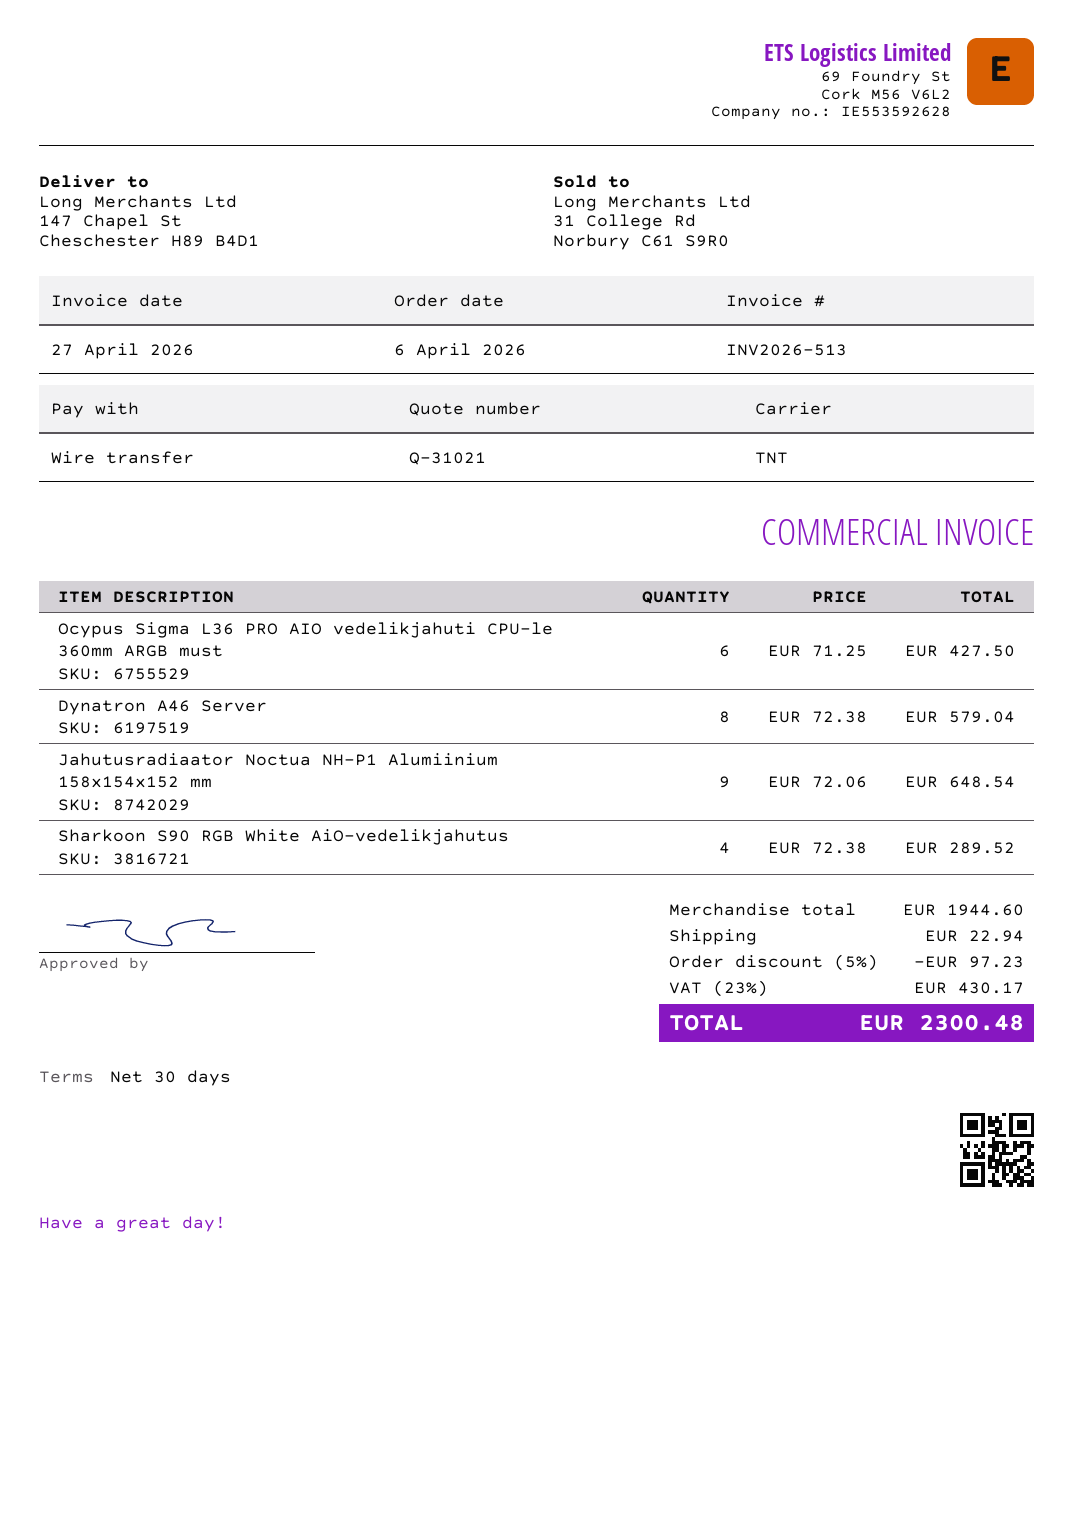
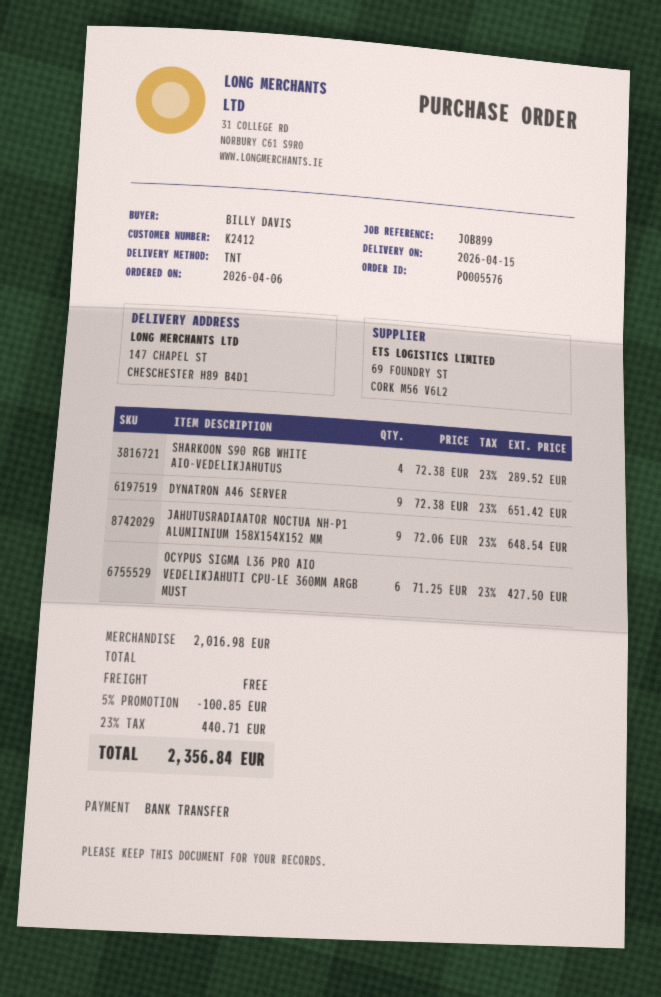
Dynatron A46 Server: 8 x 72.38 = 579.04 -> 9 x 72.38 = 651.42
subtotal: 1944.60 -> 2016.98
discount: 5% = 97.23 -> 5% = 100.85
shipping: 22.94 -> 0.00
tax: 23% = 430.17 -> 23% = 440.71
total: 2300.48 -> 2356.84

